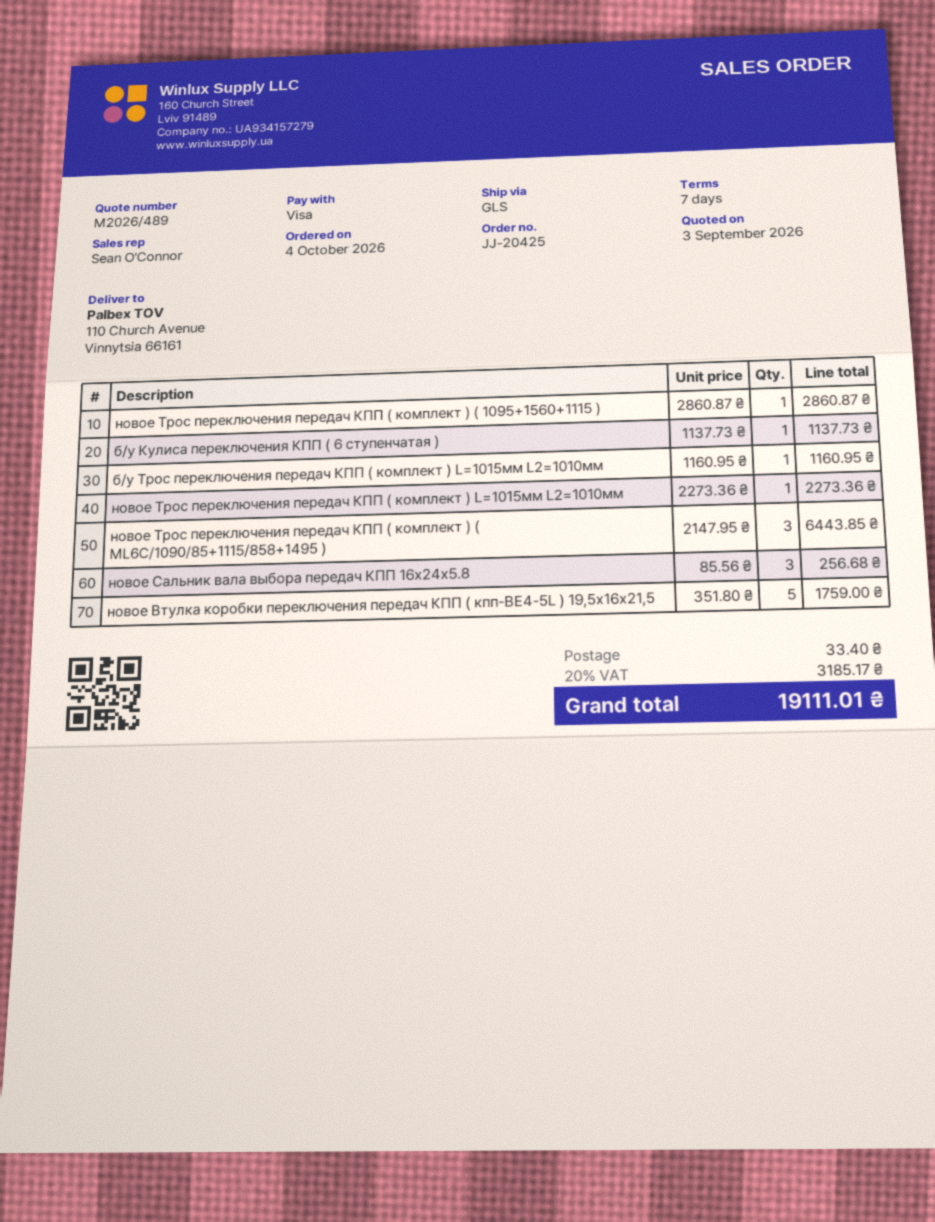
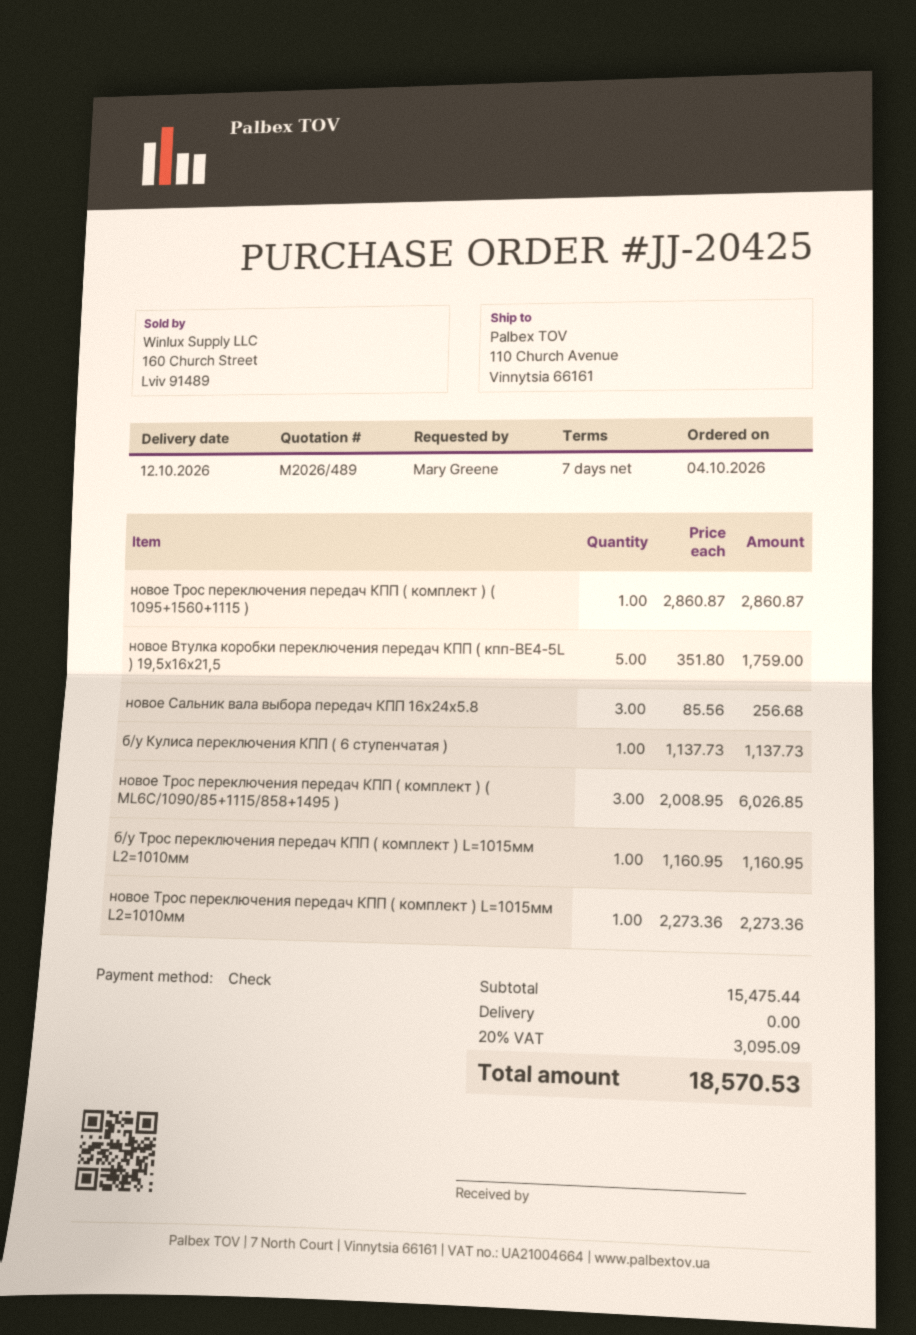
payment method: Visa -> cheque
новое Трос переключения передач КПП ( комплект ) ( ML6C/1090/85+1115/858+1495 ): 3 x 2147.95 = 6443.85 -> 3 x 2008.95 = 6026.85
shipping: 33.40 -> 0.00
tax: 20% = 3185.17 -> 20% = 3095.09
total: 19111.01 -> 18570.53

